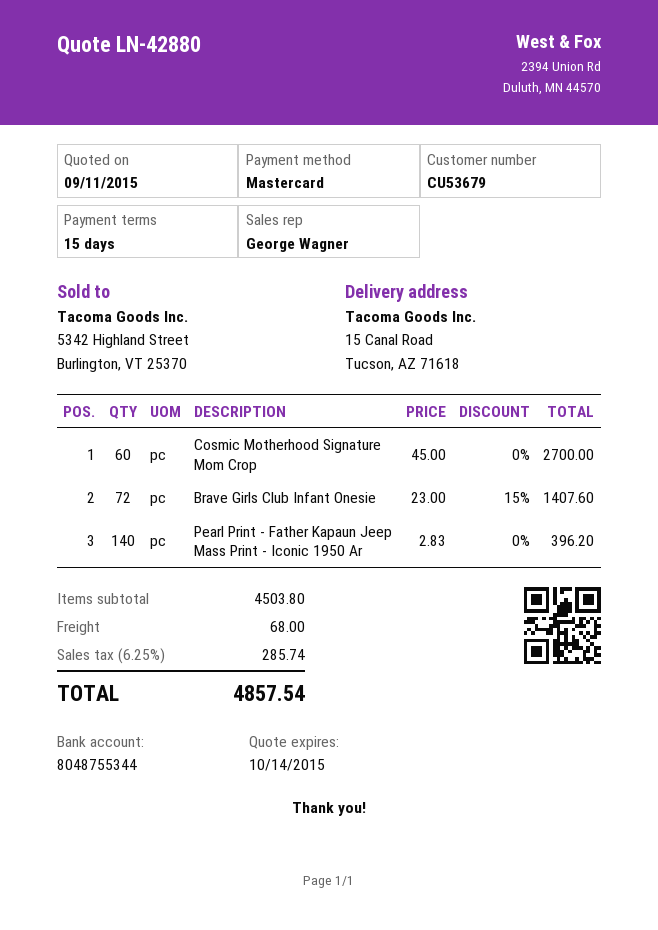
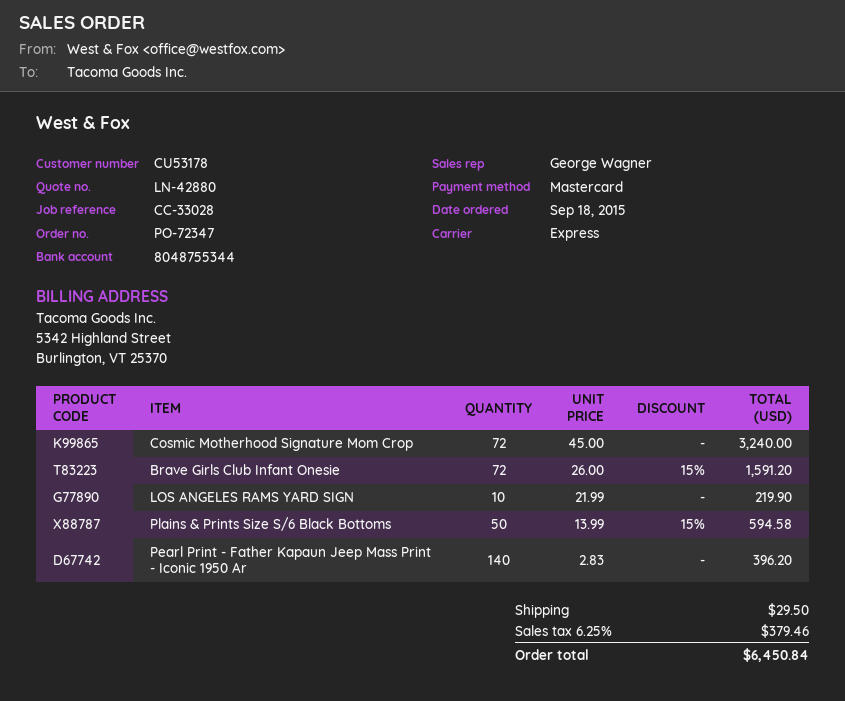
customer number: CU53679 -> CU53178
Cosmic Motherhood Signature Mom Crop: 60 x 45.00 = 2700.00 -> 72 x 45.00 = 3240.00
Brave Girls Club Infant Onesie: 72 x 23.00 - 15% = 1407.60 -> 72 x 26.00 - 15% = 1591.20
LOS ANGELES RAMS YARD SIGN: none -> 10 x 21.99 = 219.90
Plains & Prints Size S/6 Black Bottoms: none -> 50 x 13.99 - 15% = 594.58
shipping: 68.00 -> 29.50
tax: 6.25% = 285.74 -> 6.25% = 379.46
total: 4857.54 -> 6450.84

